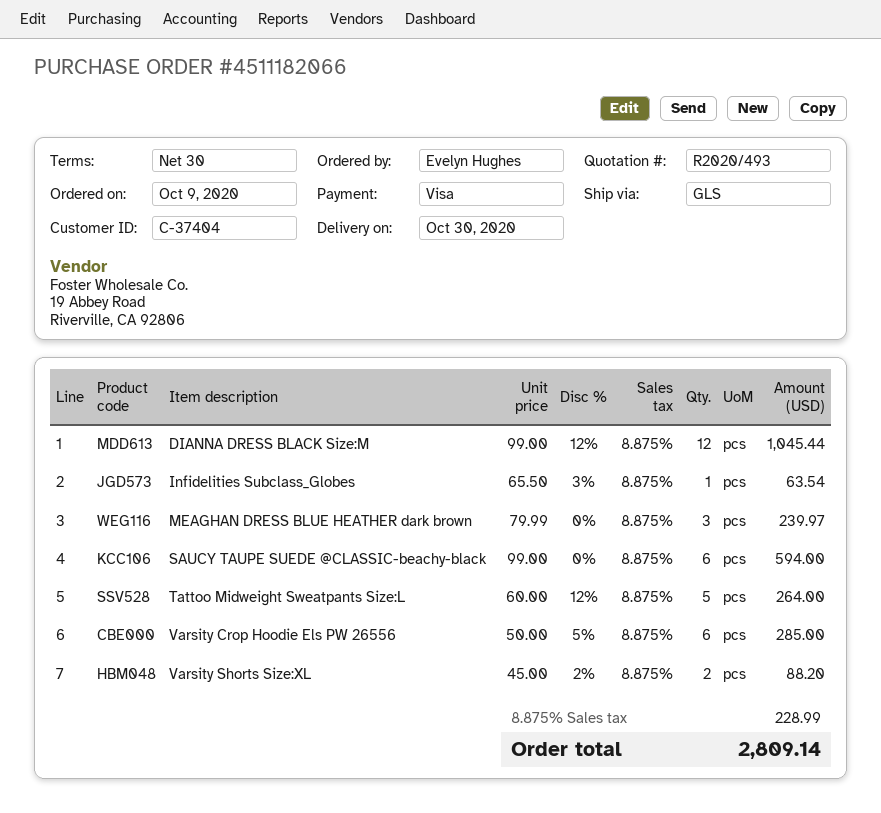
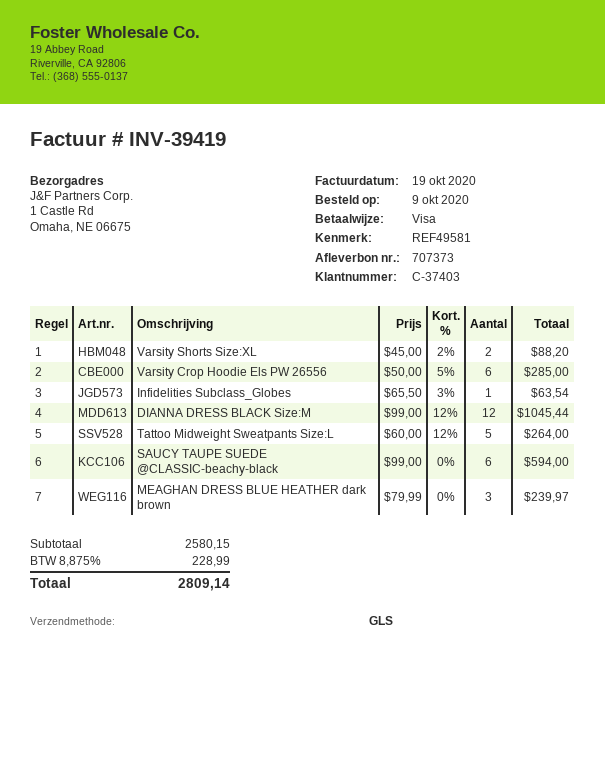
customer number: C-37404 -> C-37403

